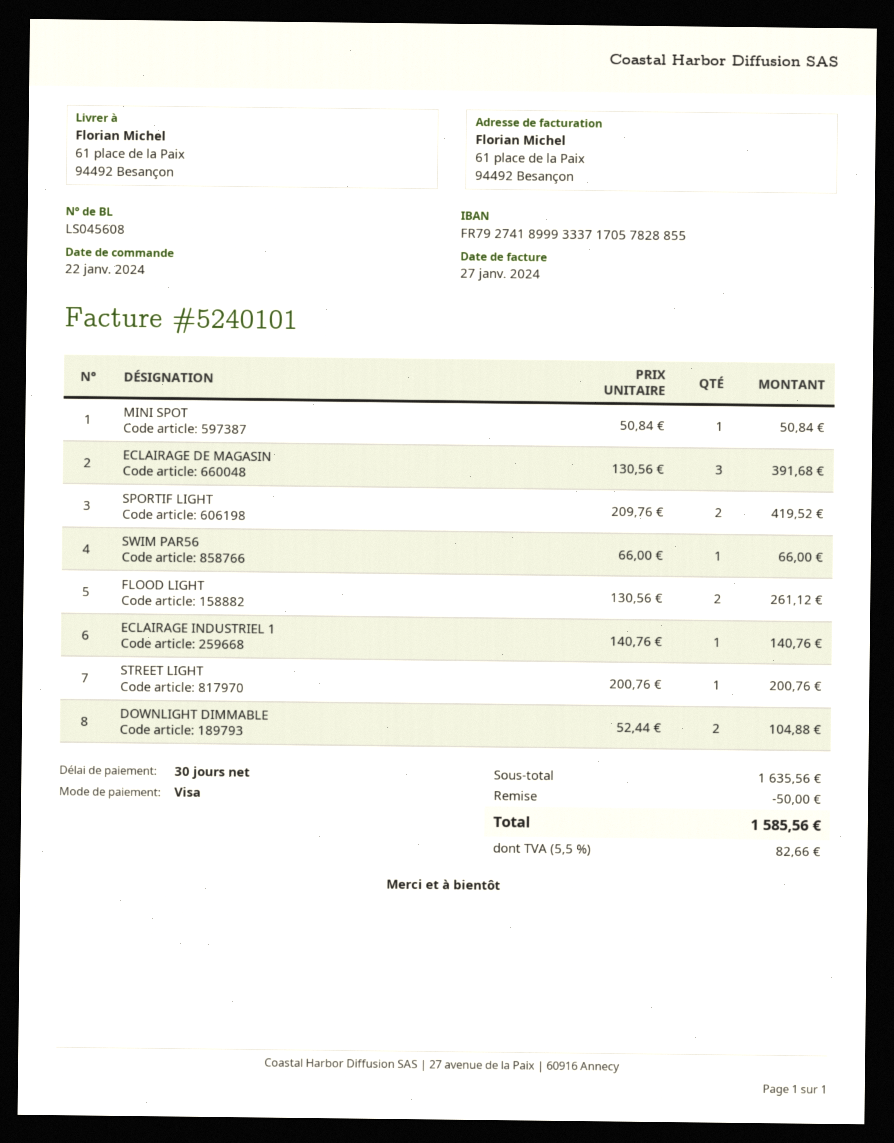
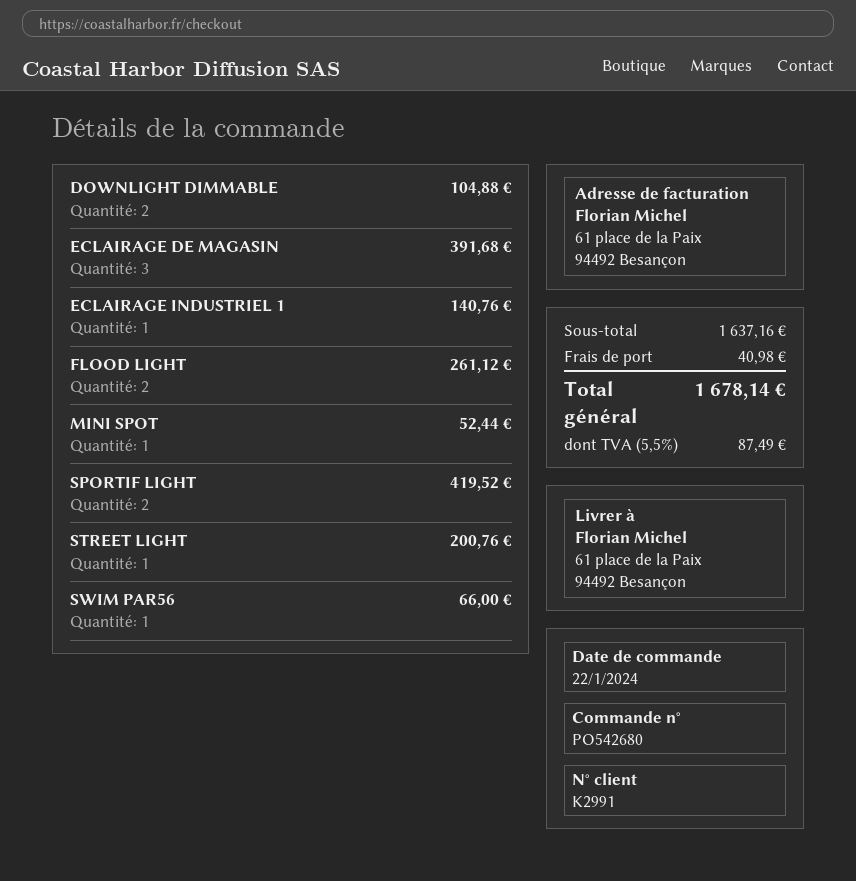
MINI SPOT: 1 for 50.84 -> 1 for 52.44
subtotal: 1635.56 -> 1637.16
discount: 50.00 -> none
shipping: none -> 40.98
tax: 5.5% = 82.66 -> 5.5% = 87.49
total: 1585.56 -> 1678.14

